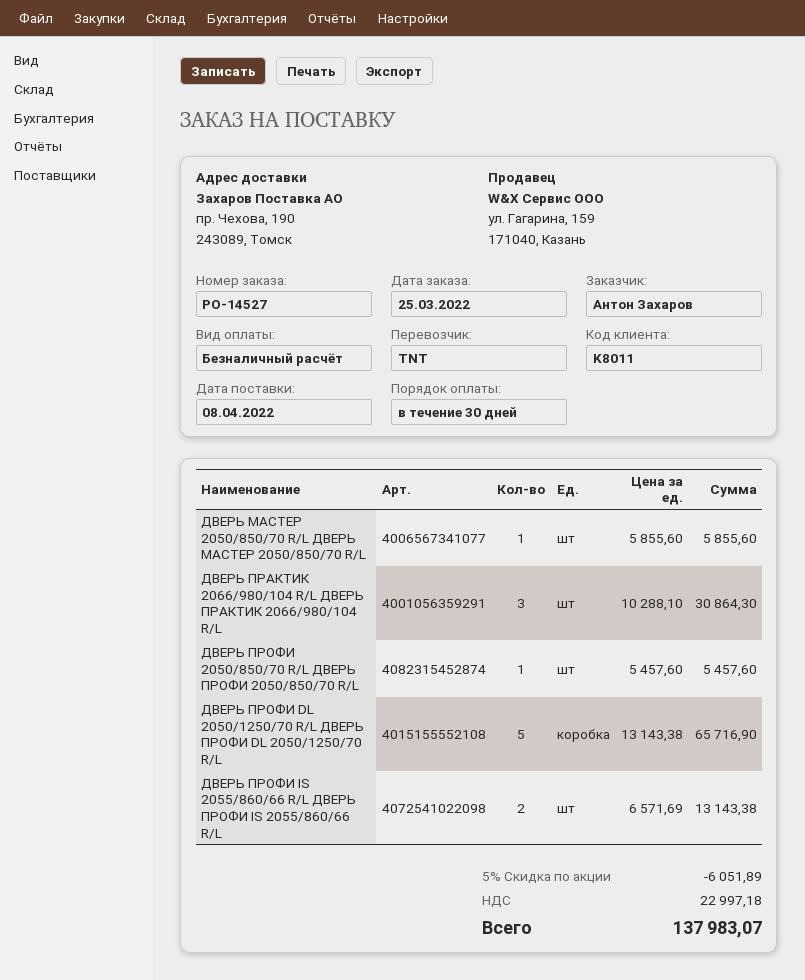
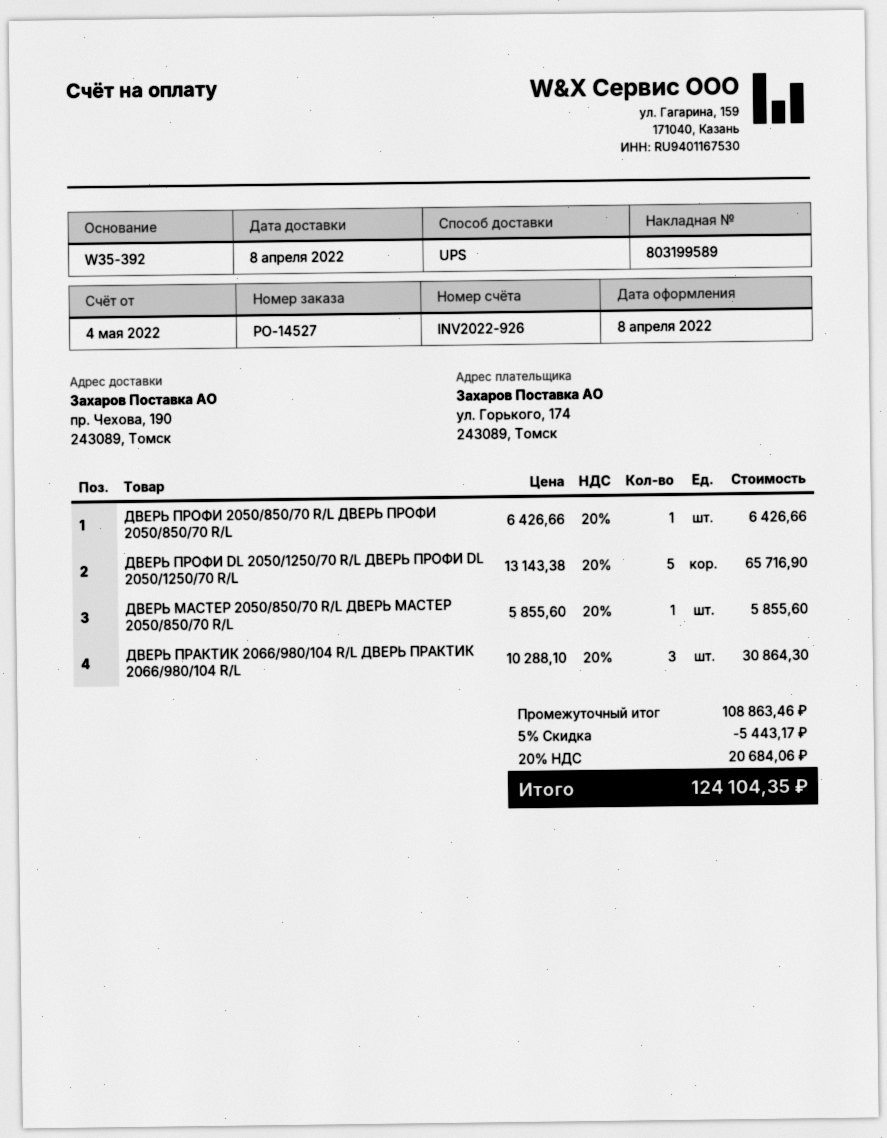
order date: 2022-03-25 -> 2022-04-08
shipping method: TNT -> UPS
ДВЕРЬ ПРОФИ 2050/850/70 R/L ДВЕРЬ ПРОФИ 2050/850/70 R/L: 1 x 5457.60 = 5457.60 -> 1 x 6426.66 = 6426.66
ДВЕРЬ ПРОФИ IS 2055/860/66 R/L ДВЕРЬ ПРОФИ IS 2055/860/66 R/L: 2 x 6571.69 = 13143.38 -> none
discount: 5% = 6051.89 -> 5% = 5443.17
tax: 22997.18 -> 20684.06
total: 137983.07 -> 124104.35

